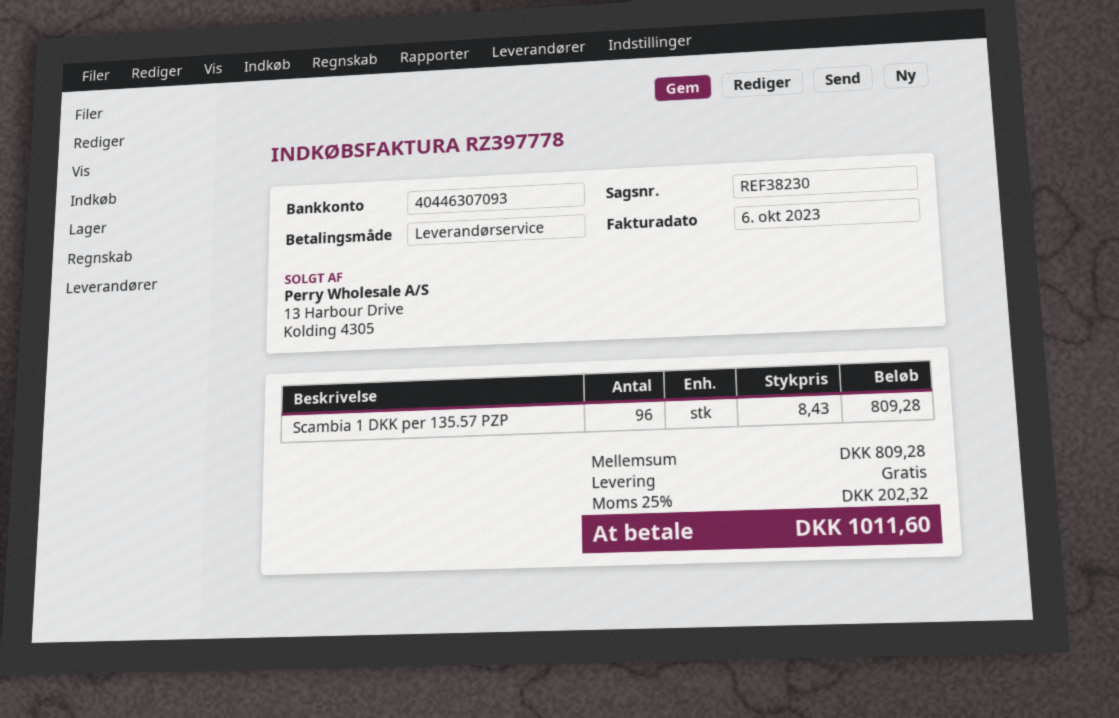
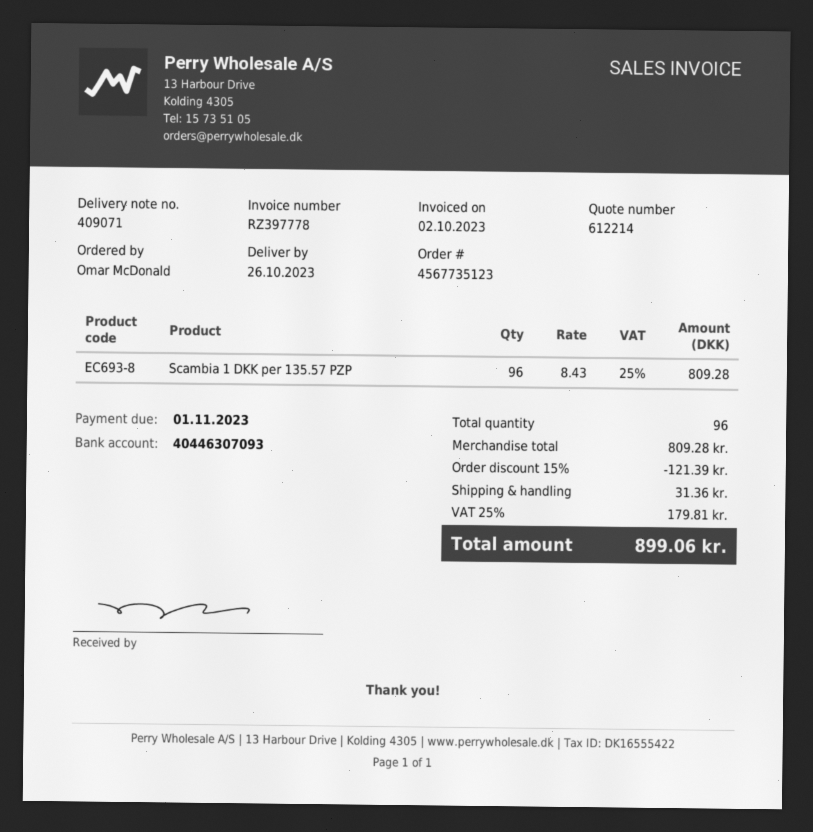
invoice date: 2023-10-06 -> 2023-10-02
discount: none -> 15% = 121.39
shipping: 0.00 -> 31.36
tax: 25% = 202.32 -> 25% = 179.81
total: 1011.60 -> 899.06

